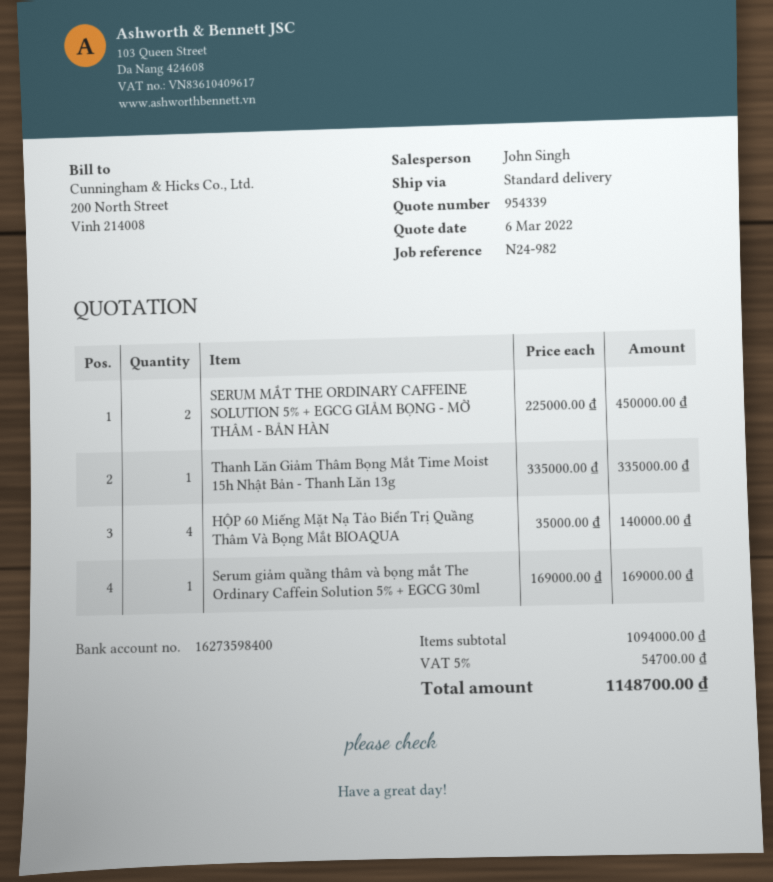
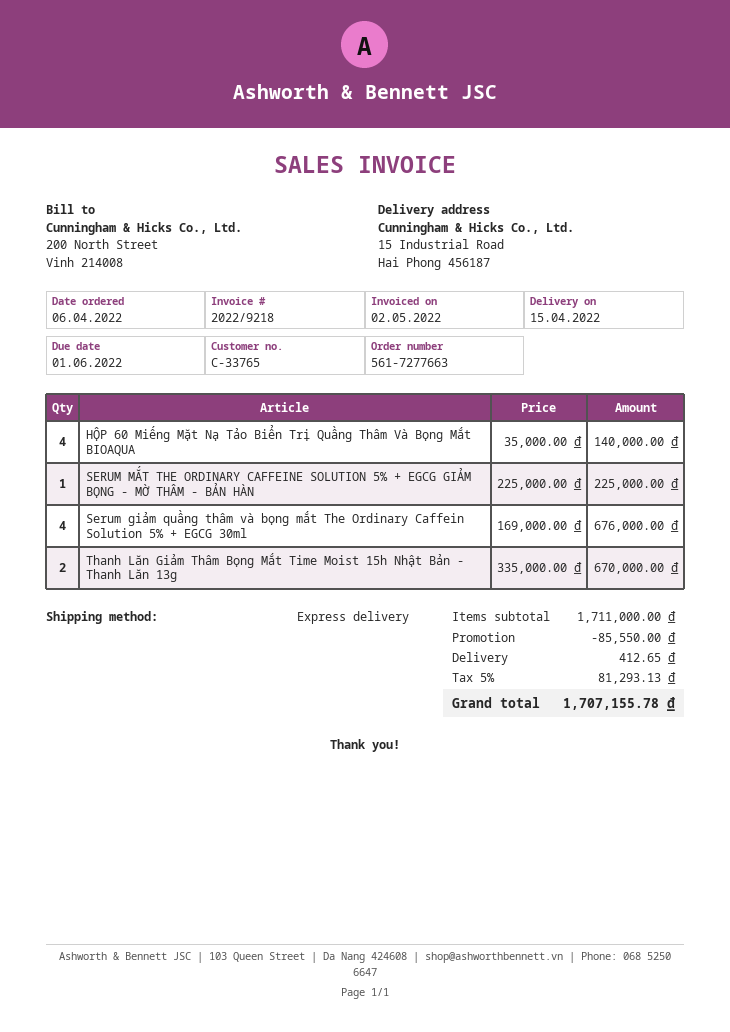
shipping method: standard -> express
SERUM MẮT THE ORDINARY CAFFEINE SOLUTION 5% + EGCG GIẢM BỌNG - MỜ THÂM - BẢN HÀN: 2 x 225000.00 = 450000.00 -> 1 x 225000.00 = 225000.00
Thanh Lăn Giảm Thâm Bọng Mắt Time Moist 15h Nhật Bản - Thanh Lăn 13g: 1 x 335000.00 = 335000.00 -> 2 x 335000.00 = 670000.00
Serum giảm quầng thâm và bọng mắt The Ordinary Caffein Solution 5% + EGCG 30ml: 1 x 169000.00 = 169000.00 -> 4 x 169000.00 = 676000.00
subtotal: 1094000.00 -> 1711000.00
discount: none -> 85550.00
shipping: none -> 412.65
tax: 5% = 54700.00 -> 5% = 81293.13
total: 1148700.00 -> 1707155.78

